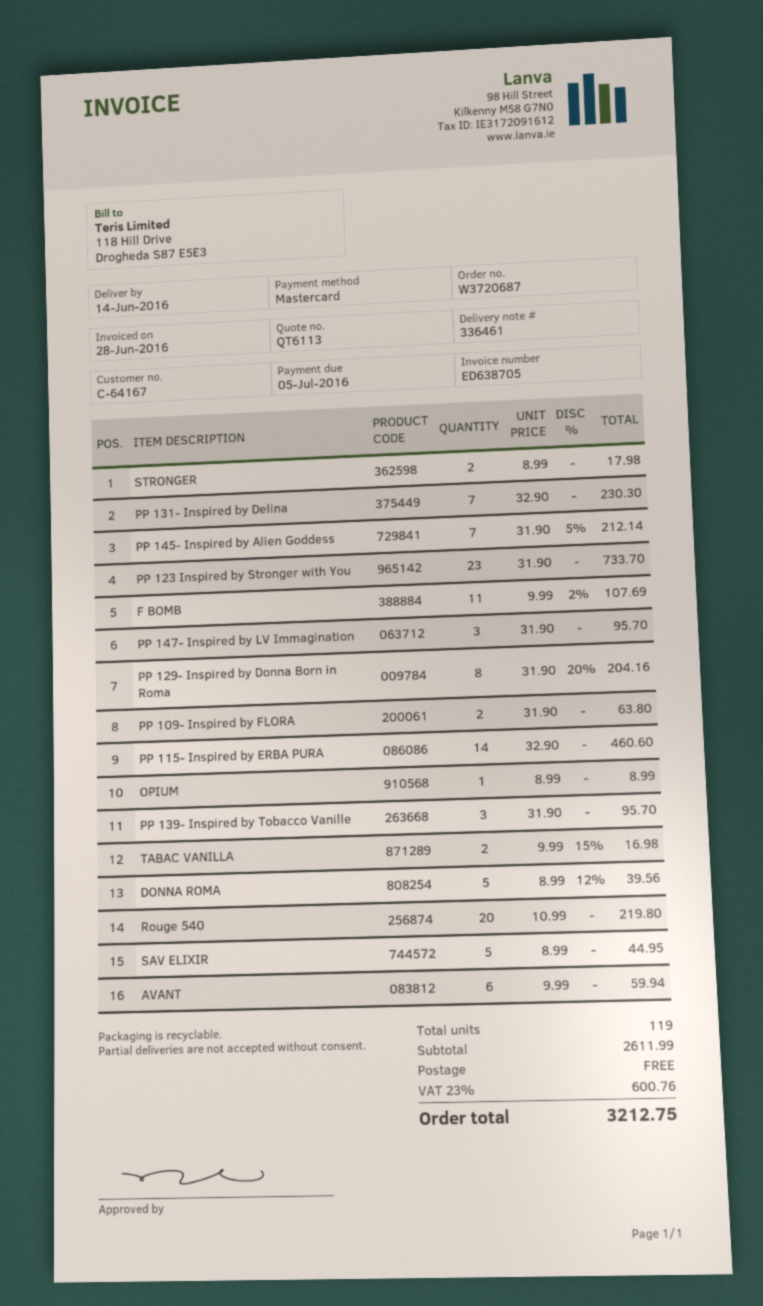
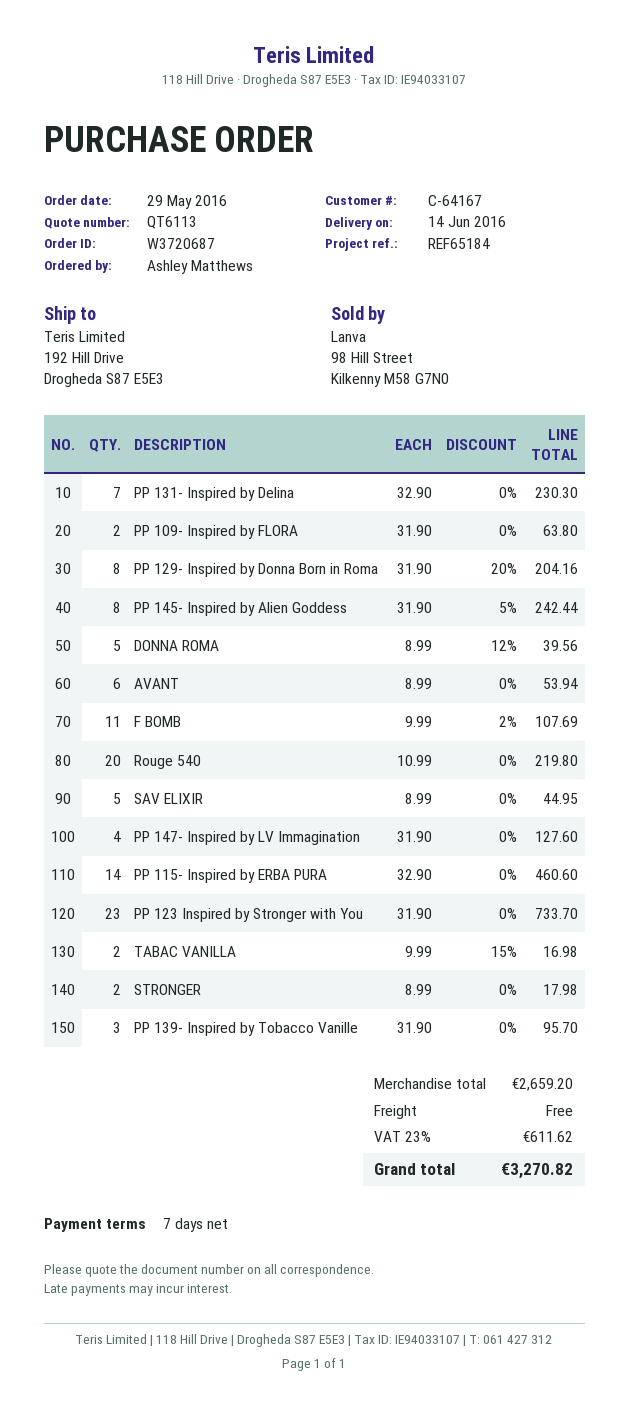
PP 145- Inspired by Alien Goddess: 7 x 31.90 - 5% = 212.14 -> 8 x 31.90 - 5% = 242.44
PP 147- Inspired by LV Immagination: 3 x 31.90 = 95.70 -> 4 x 31.90 = 127.60
OPIUM: 1 x 8.99 = 8.99 -> none
AVANT: 6 x 9.99 = 59.94 -> 6 x 8.99 = 53.94
subtotal: 2611.99 -> 2659.20
tax: 23% = 600.76 -> 23% = 611.62
total: 3212.75 -> 3270.82

